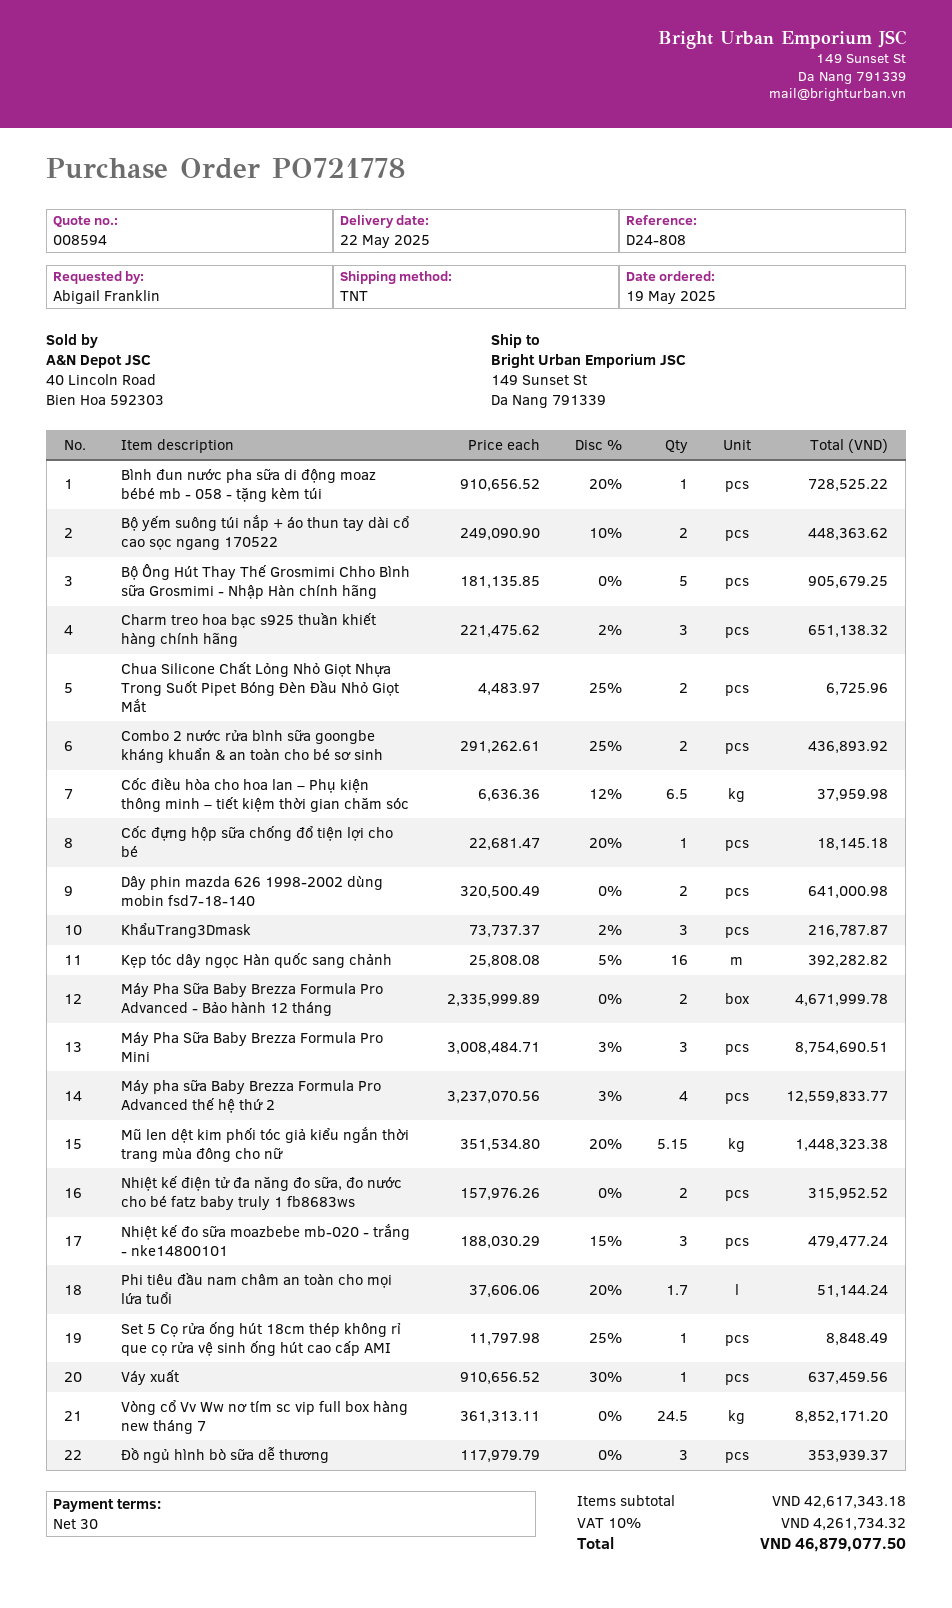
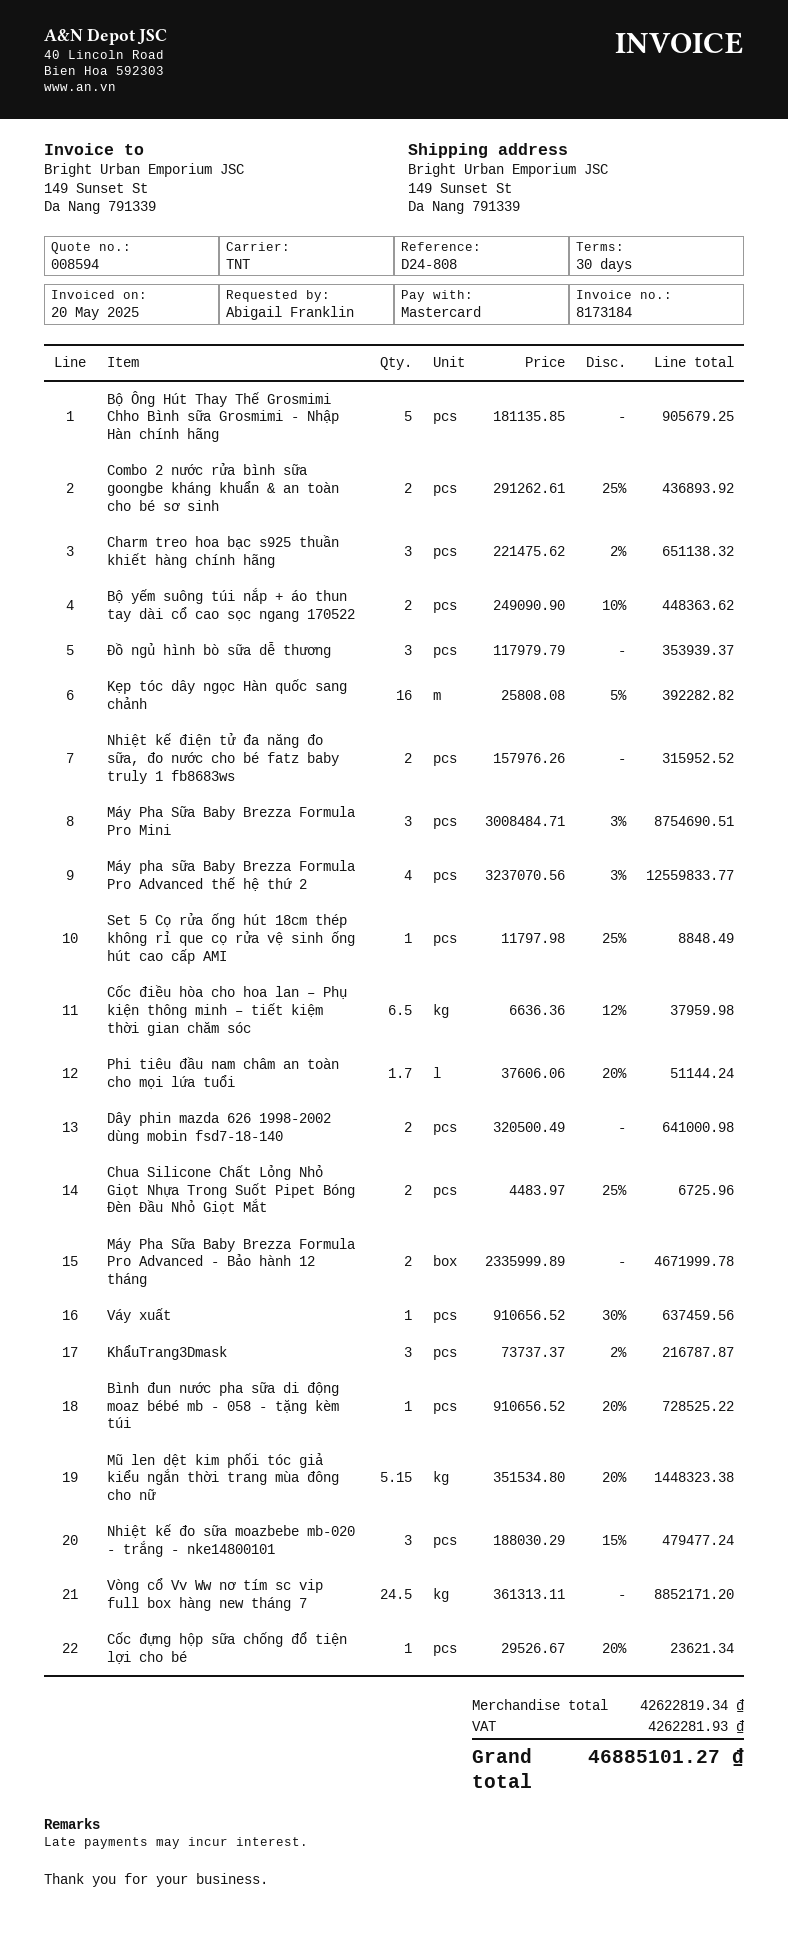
Cốc đựng hộp sữa chống đổ tiện lợi cho bé: 1 x 22681.47 - 20% = 18145.18 -> 1 x 29526.67 - 20% = 23621.34
subtotal: 42617343.18 -> 42622819.34
tax: 4261734.32 -> 4262281.93
total: 46879077.50 -> 46885101.27

